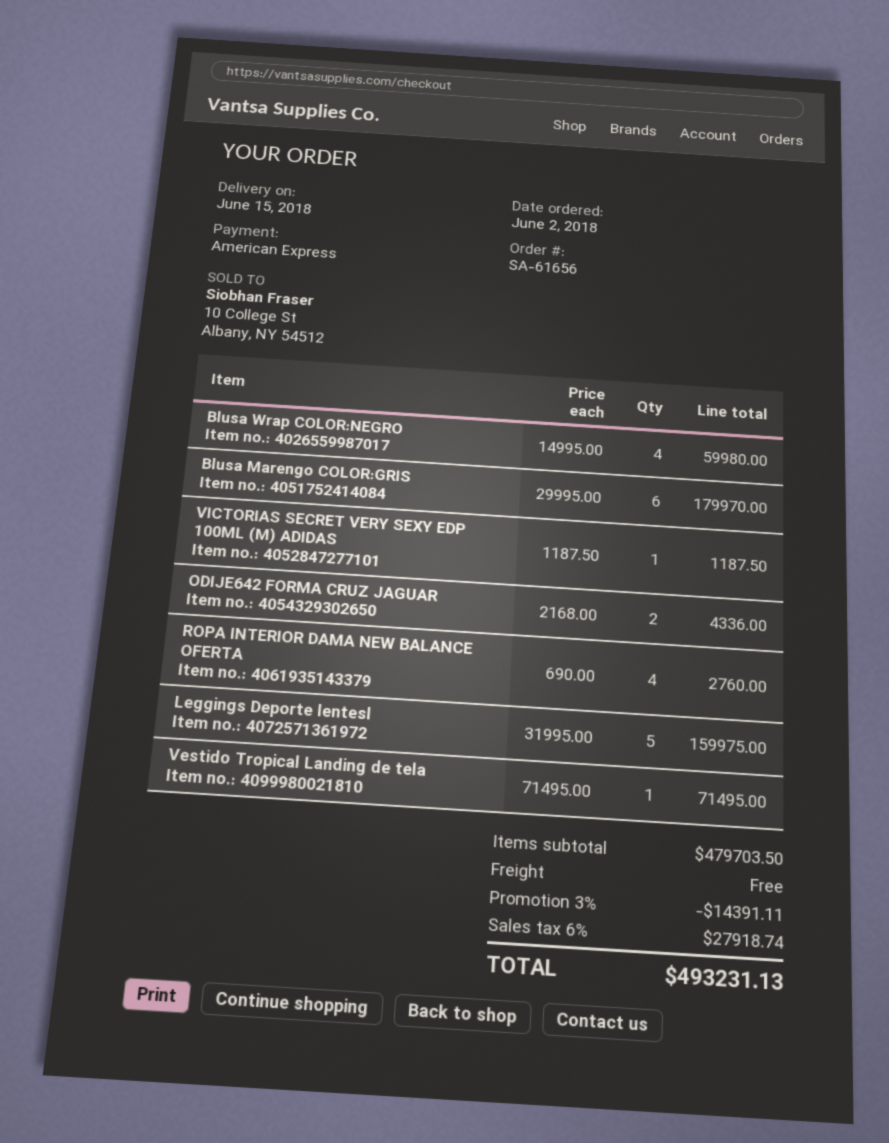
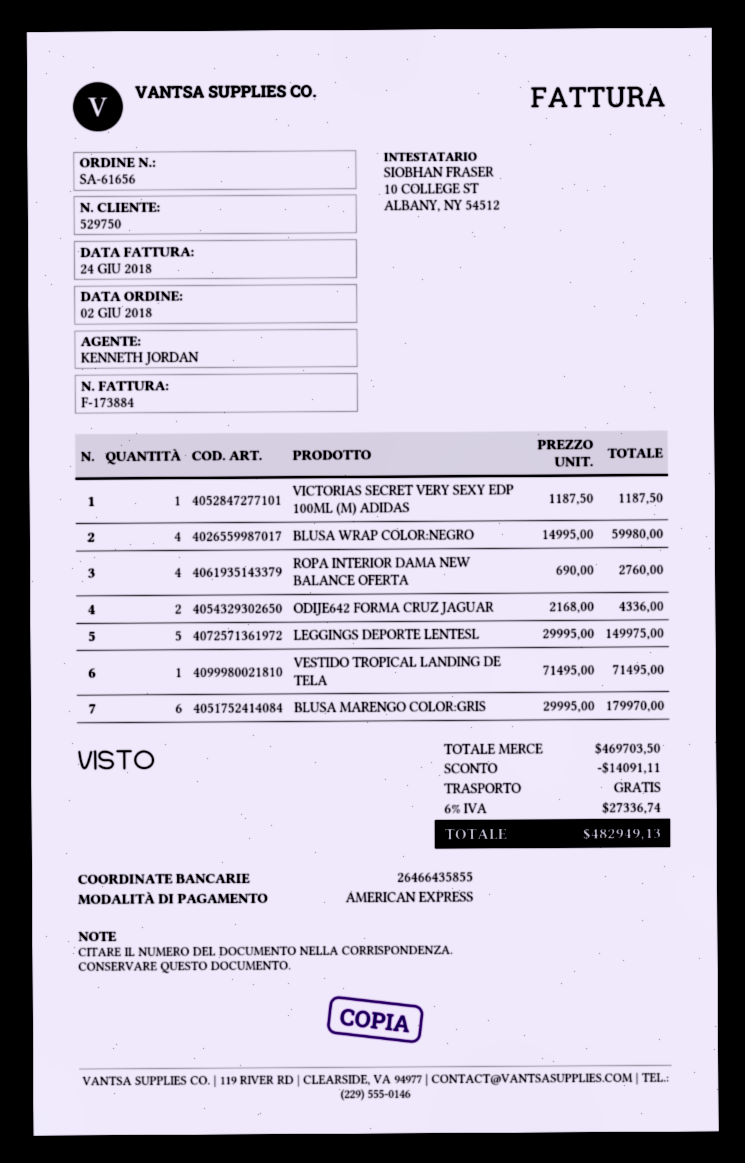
Leggings Deporte lentesl: 5 x 31995.00 = 159975.00 -> 5 x 29995.00 = 149975.00
subtotal: 479703.50 -> 469703.50
discount: 14391.11 -> 14091.11
tax: 6% = 27918.74 -> 6% = 27336.74
total: 493231.13 -> 482949.13

